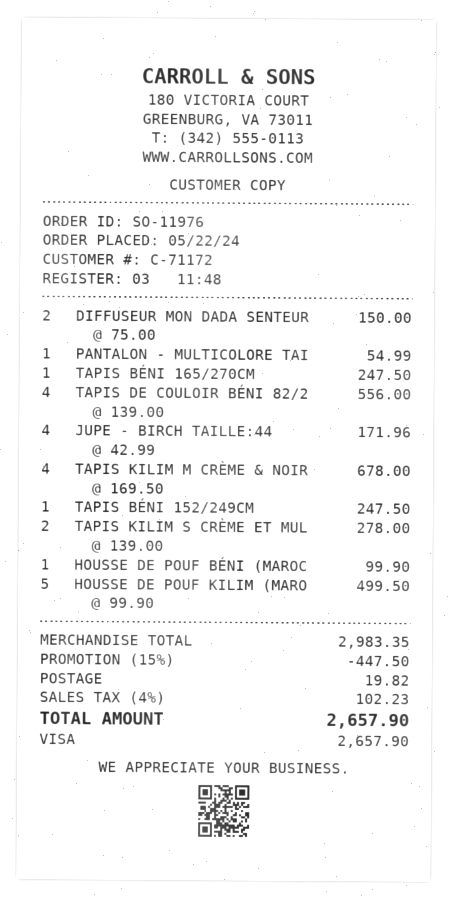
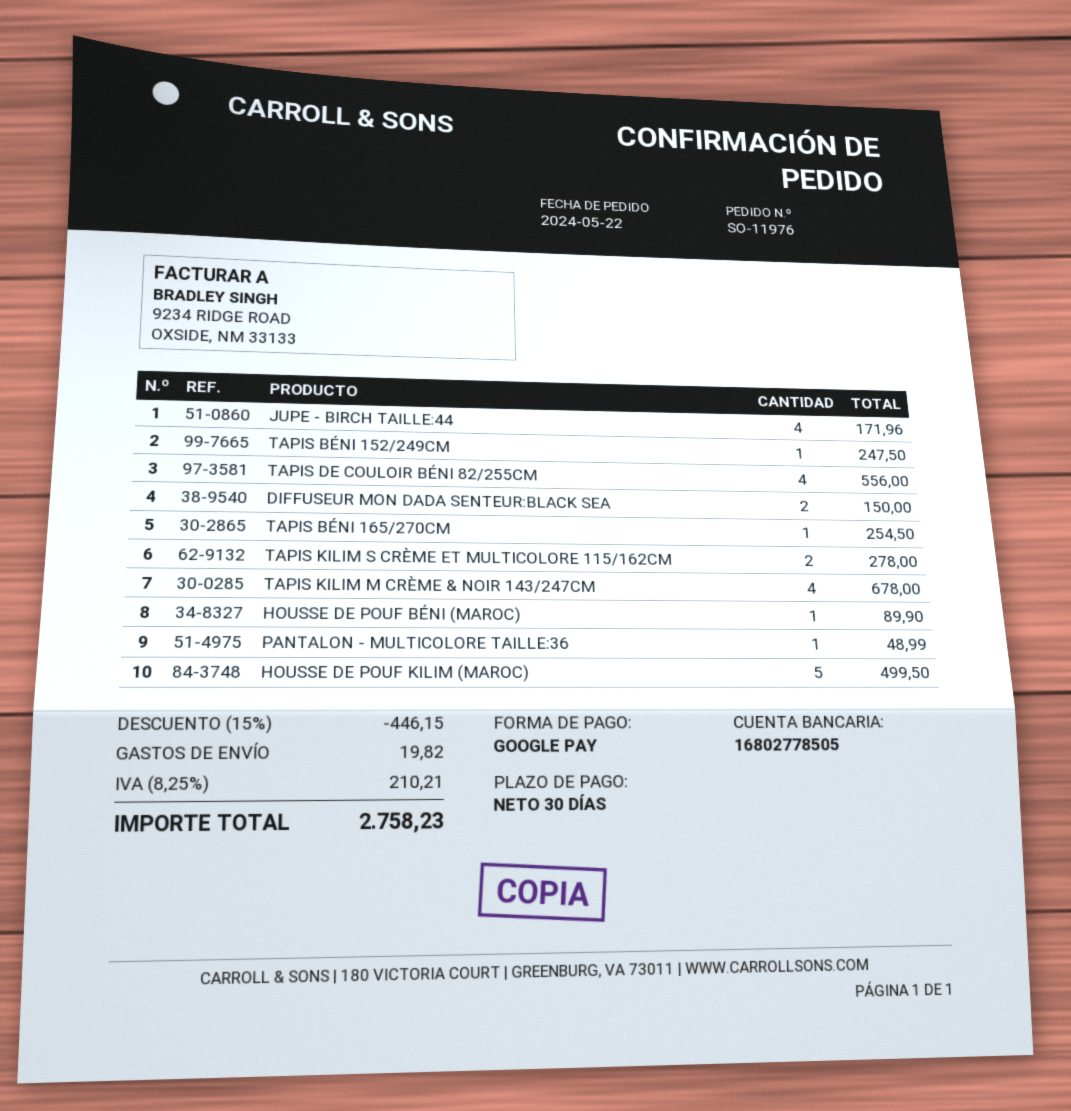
payment method: Visa -> Google Pay
PANTALON - MULTICOLORE TAI: 1 for 54.99 -> 1 for 48.99
TAPIS BÉNI 165/270CM: 1 for 247.50 -> 1 for 254.50
HOUSSE DE POUF BÉNI (MAROC: 1 for 99.90 -> 1 for 89.90
discount: 15% = 447.50 -> 15% = 446.15
tax: 4% = 102.23 -> 8.25% = 210.21
total: 2657.90 -> 2758.23

